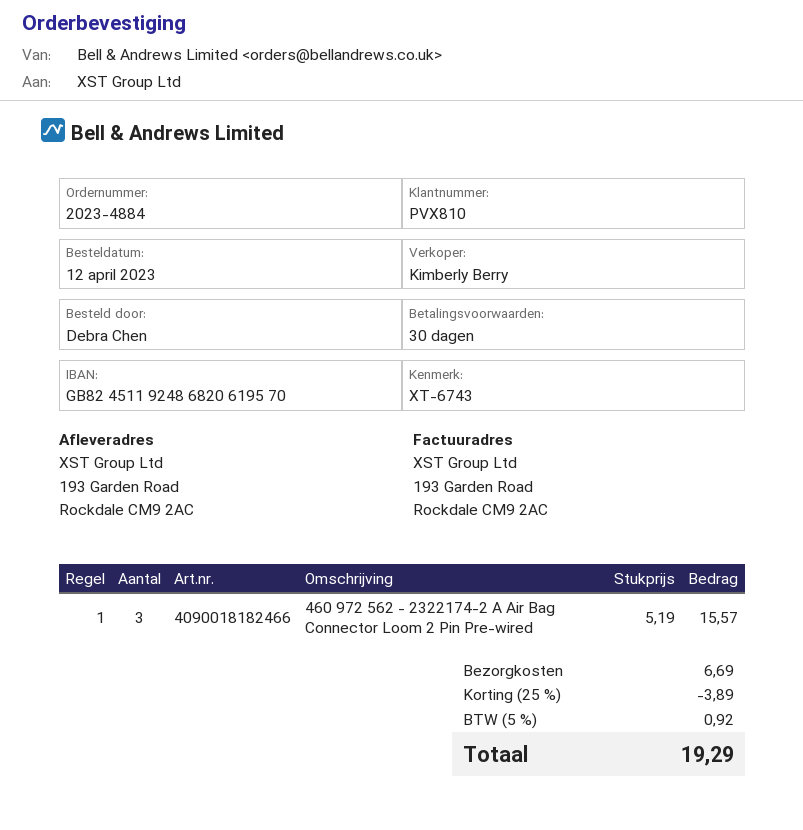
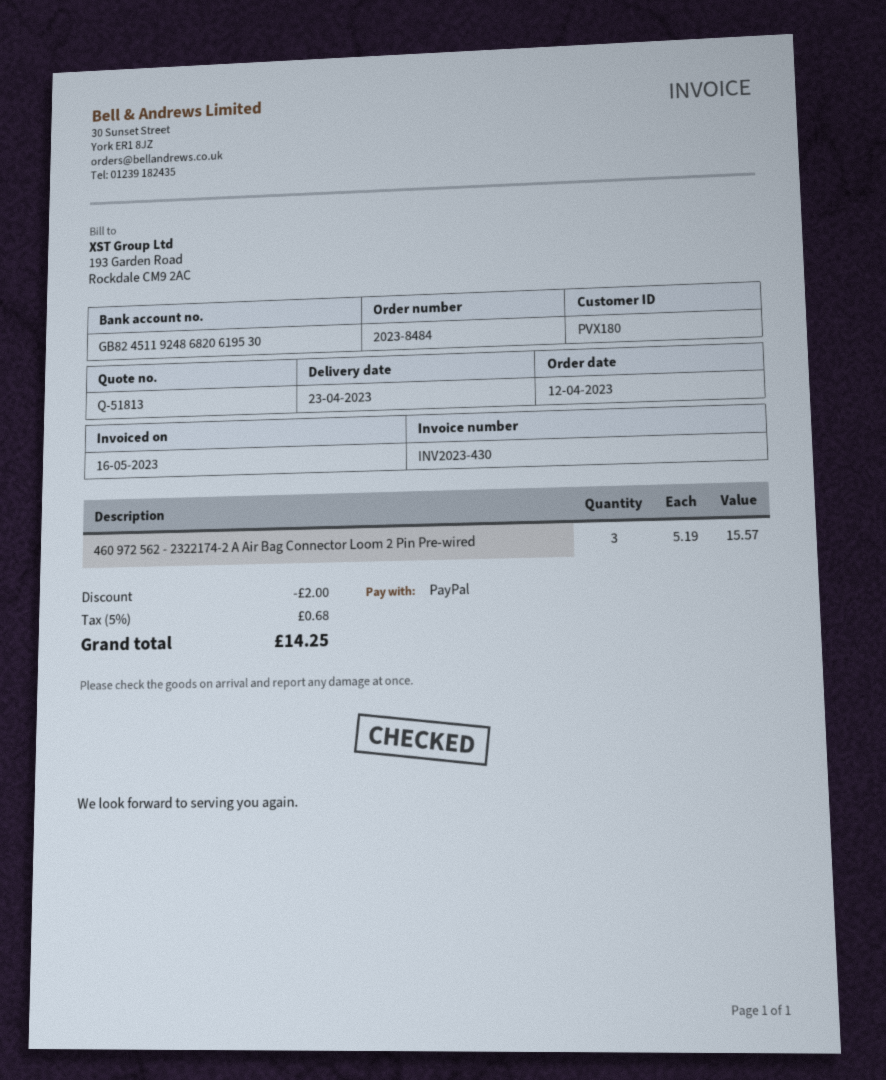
order number: 2023-4884 -> 2023-8484
customer number: PVX810 -> PVX180
bank account: GB82451192486820619570 -> GB82451192486820619530
discount: 3.89 -> 2.00
shipping: 6.69 -> none
tax: 5% = 0.92 -> 5% = 0.68
total: 19.29 -> 14.25

